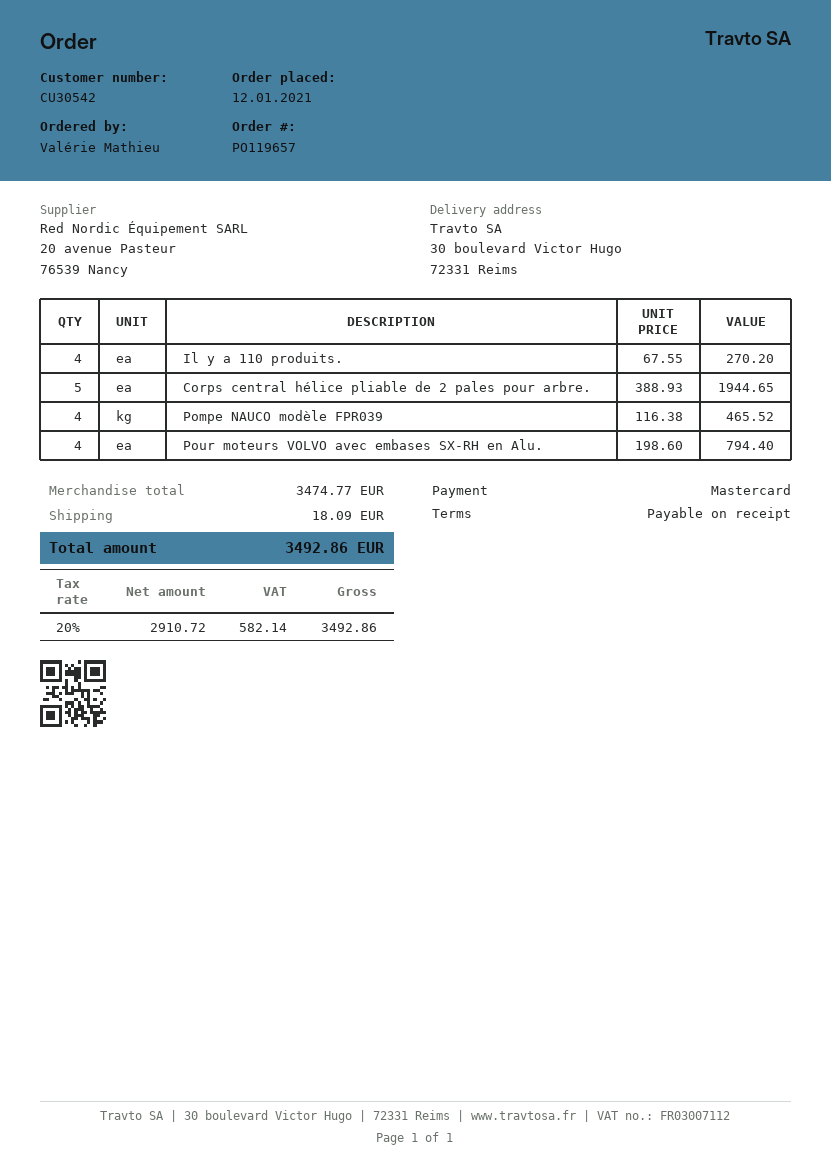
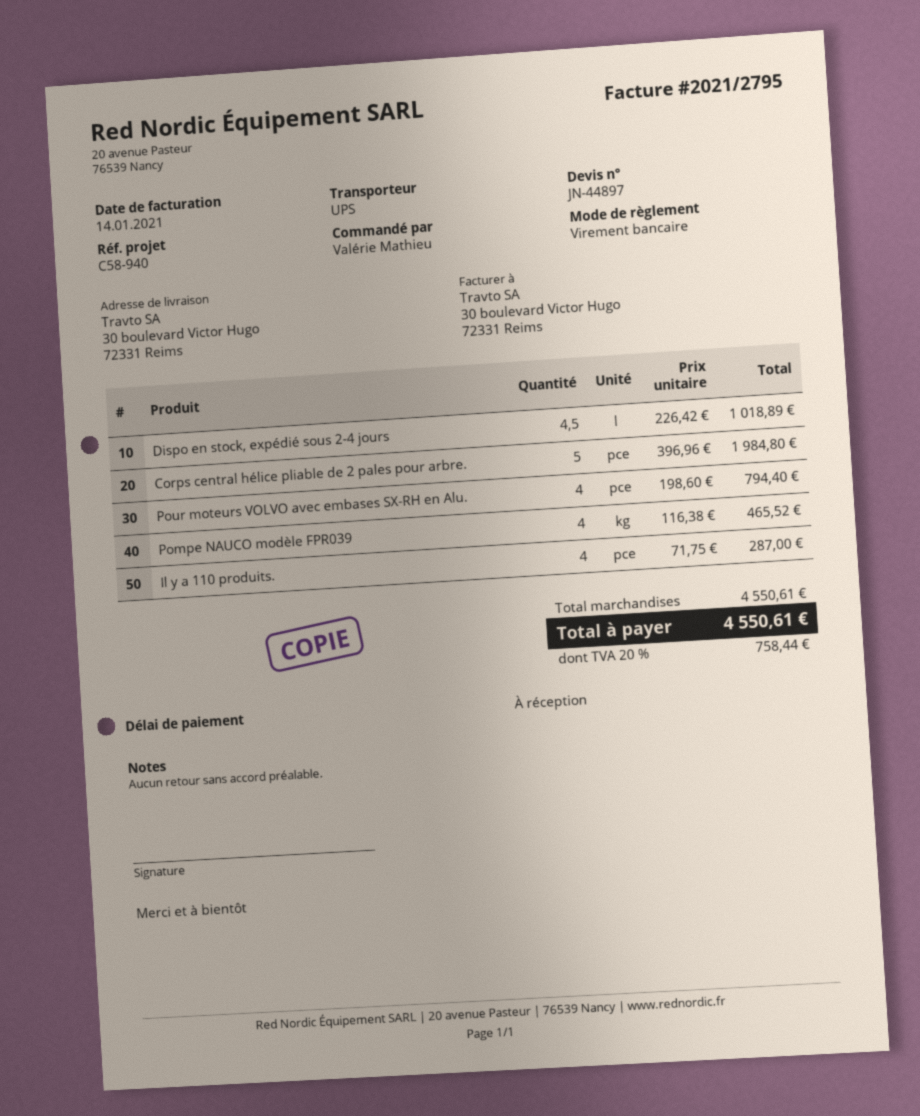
payment method: Mastercard -> bank transfer
Il y a 110 produits.: 4 x 67.55 = 270.20 -> 4 x 71.75 = 287.00
Corps central hélice pliable de 2 pales pour arbre.: 5 x 388.93 = 1944.65 -> 5 x 396.96 = 1984.80
Dispo en stock, expédié sous 2-4 jours: none -> 4.5 x 226.42 = 1018.89
subtotal: 3474.77 -> 4550.61
shipping: 18.09 -> none
tax: 20% = 582.14 -> 20% = 758.44
total: 3492.86 -> 4550.61

